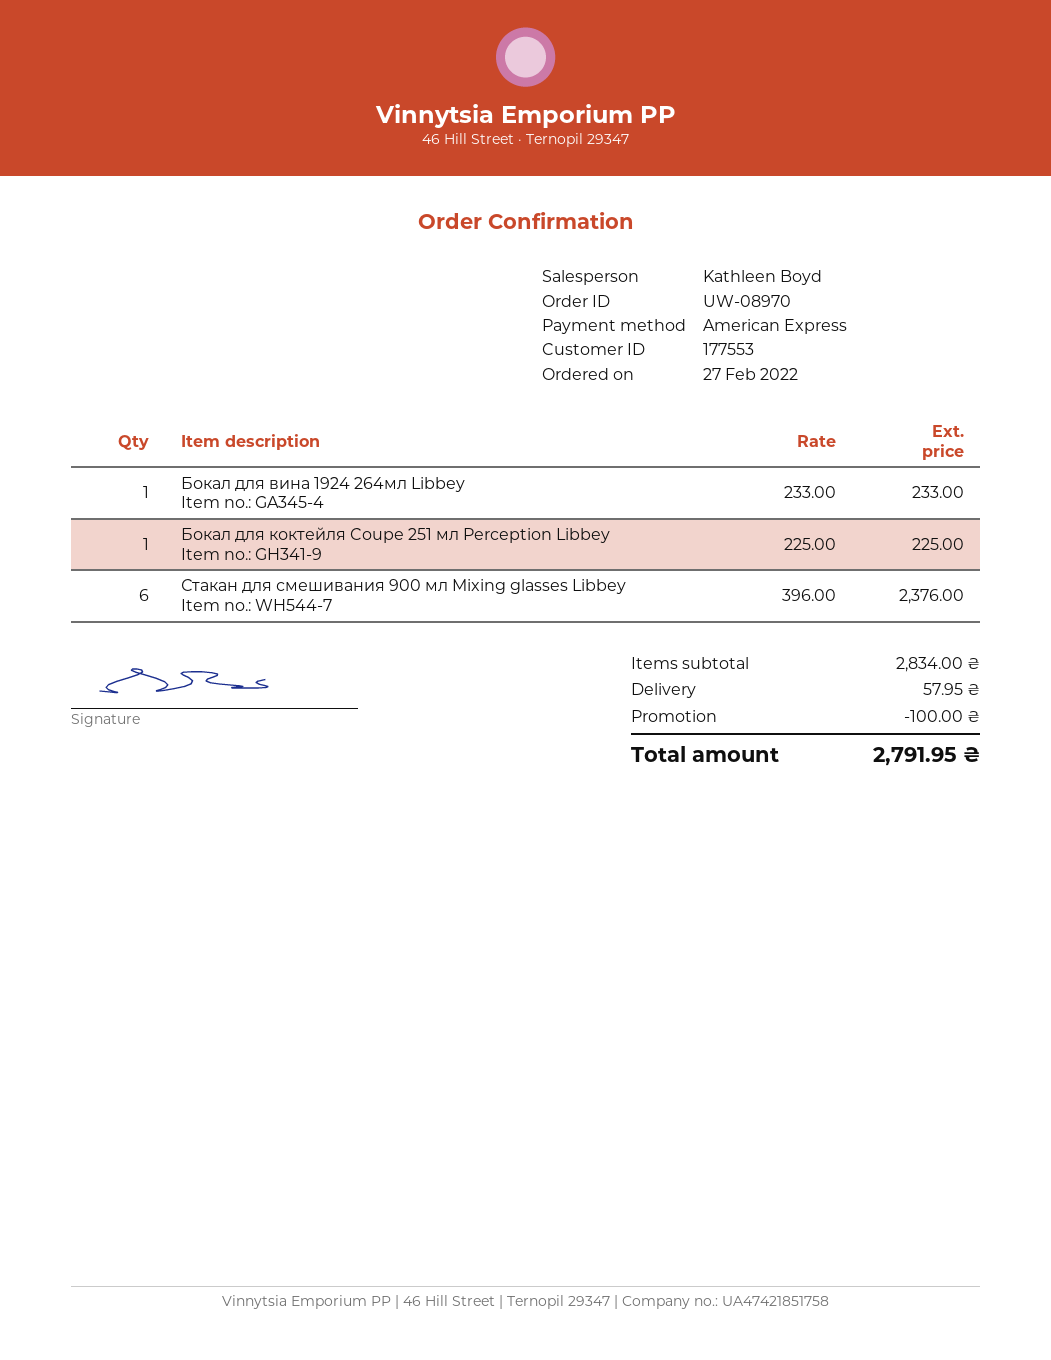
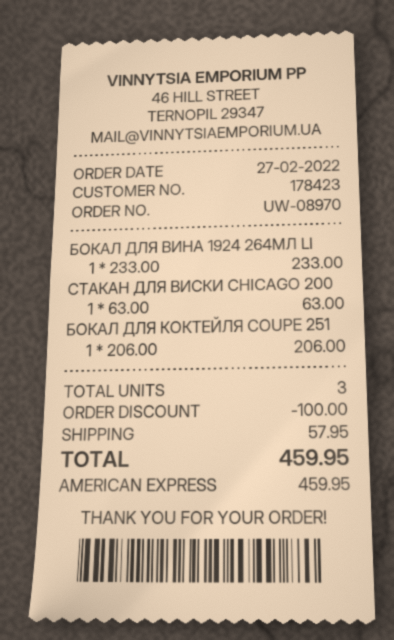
customer number: 177553 -> 178423
Бокал для коктейля Coupe 251 мл Perception Libbey: 1 x 225.00 = 225.00 -> 1 x 206.00 = 206.00
Стакан для смешивания 900 мл Mixing glasses Libbey: 6 x 396.00 = 2376.00 -> none
СТАКАН ДЛЯ ВИСКИ CHICAGO 200: none -> 1 x 63.00 = 63.00
total: 2791.95 -> 459.95

